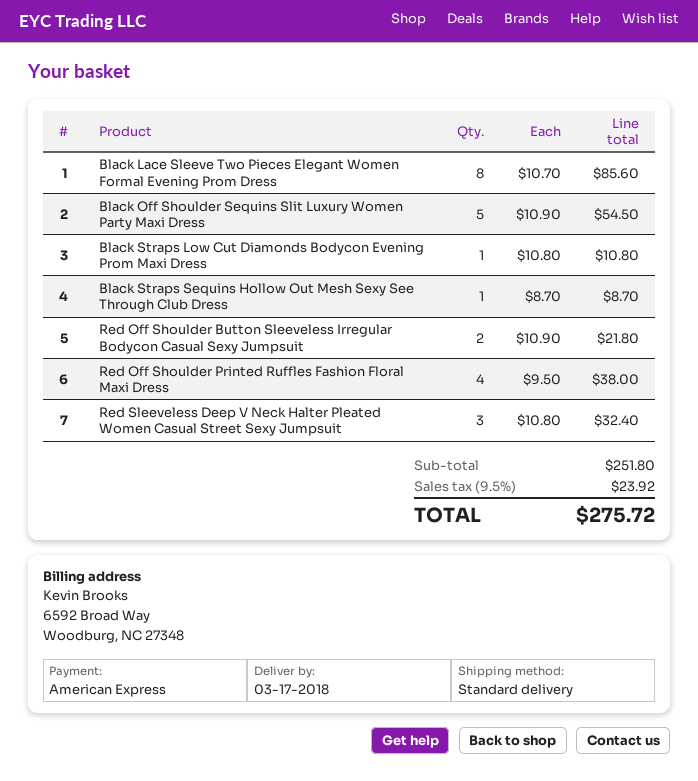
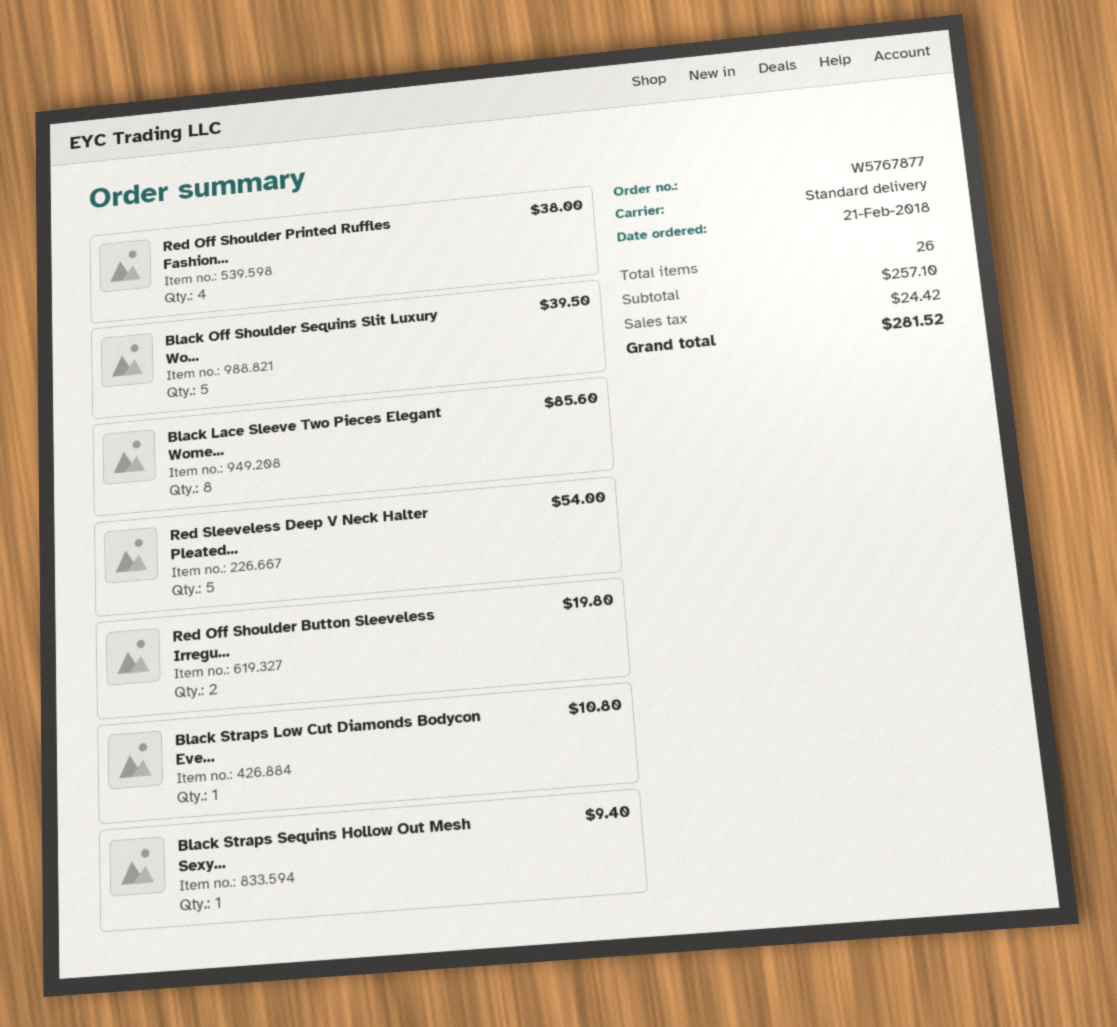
Black Off Shoulder Sequins Slit Luxury Women Party Maxi Dress: 5 for 54.50 -> 5 for 39.50
Black Straps Sequins Hollow Out Mesh Sexy See Through Club Dress: 1 for 8.70 -> 1 for 9.40
Red Off Shoulder Button Sleeveless Irregular Bodycon Casual Sexy Jumpsuit: 2 for 21.80 -> 2 for 19.80
Red Sleeveless Deep V Neck Halter Pleated Women Casual Street Sexy Jumpsuit: 3 for 32.40 -> 5 for 54.00
subtotal: 251.80 -> 257.10
tax: 23.92 -> 24.42
total: 275.72 -> 281.52

